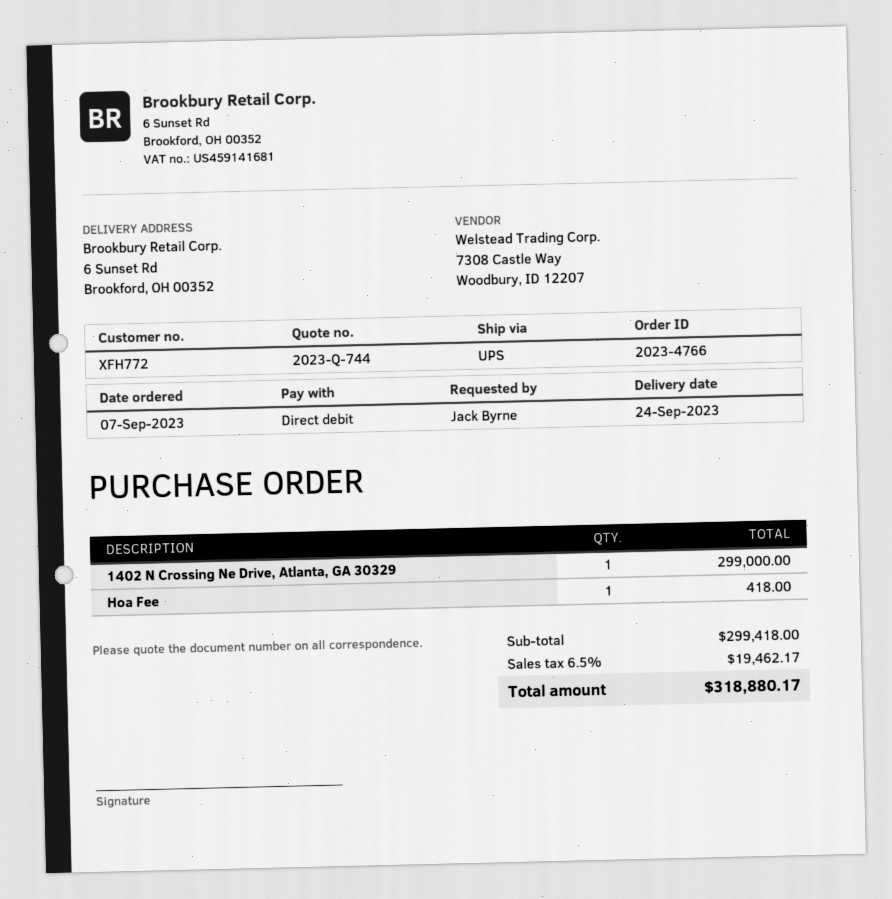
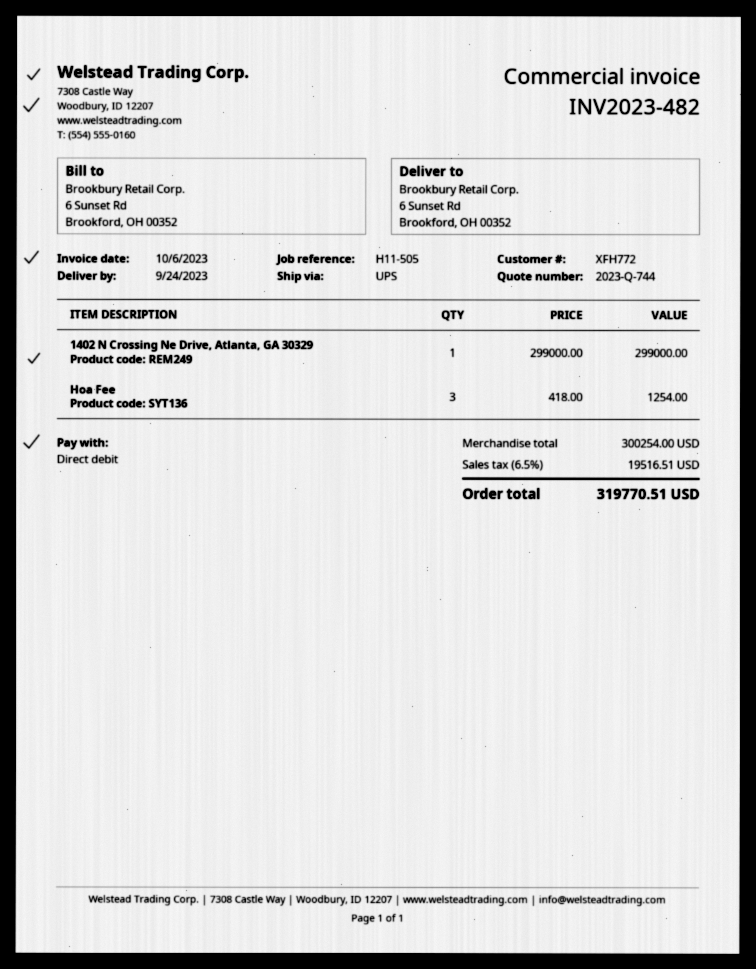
Hoa Fee: 1 for 418.00 -> 3 for 1254.00
subtotal: 299418.00 -> 300254.00
tax: 6.5% = 19462.17 -> 6.5% = 19516.51
total: 318880.17 -> 319770.51

